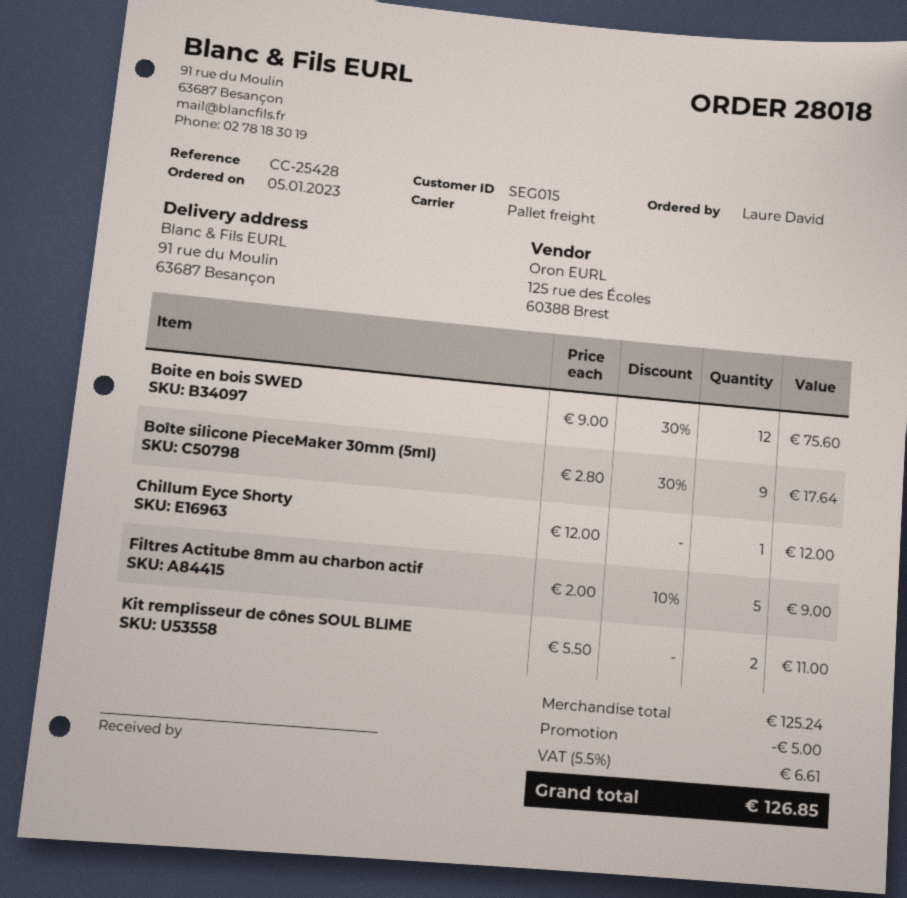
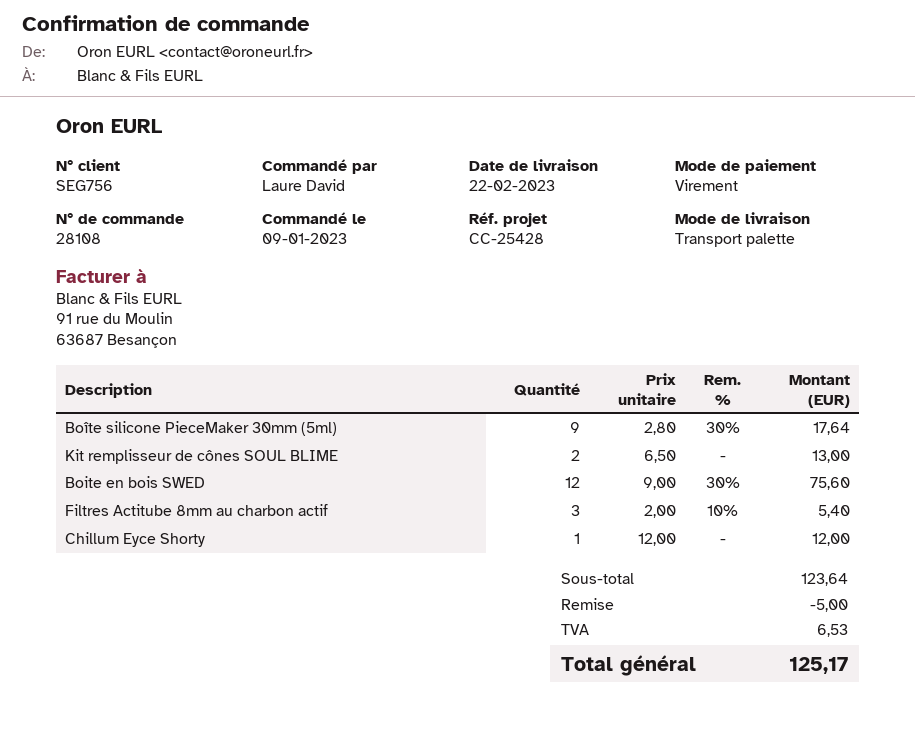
order number: 28018 -> 28108
order date: 2023-01-05 -> 2023-01-09
customer number: SEG015 -> SEG756
Filtres Actitube 8mm au charbon actif: 5 x 2.00 - 10% = 9.00 -> 3 x 2.00 - 10% = 5.40
Kit remplisseur de cônes SOUL BLIME: 2 x 5.50 = 11.00 -> 2 x 6.50 = 13.00
subtotal: 125.24 -> 123.64
tax: 6.61 -> 6.53
total: 126.85 -> 125.17

